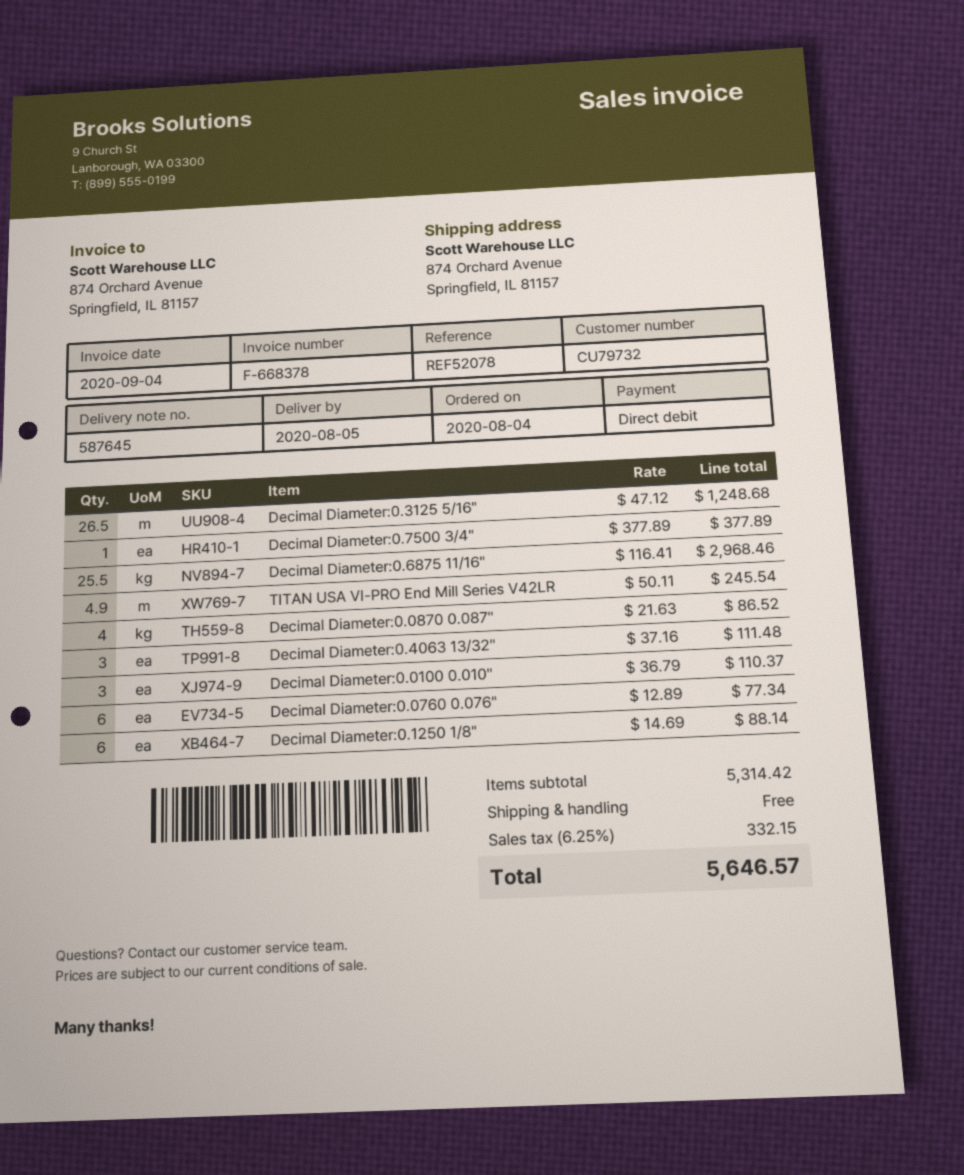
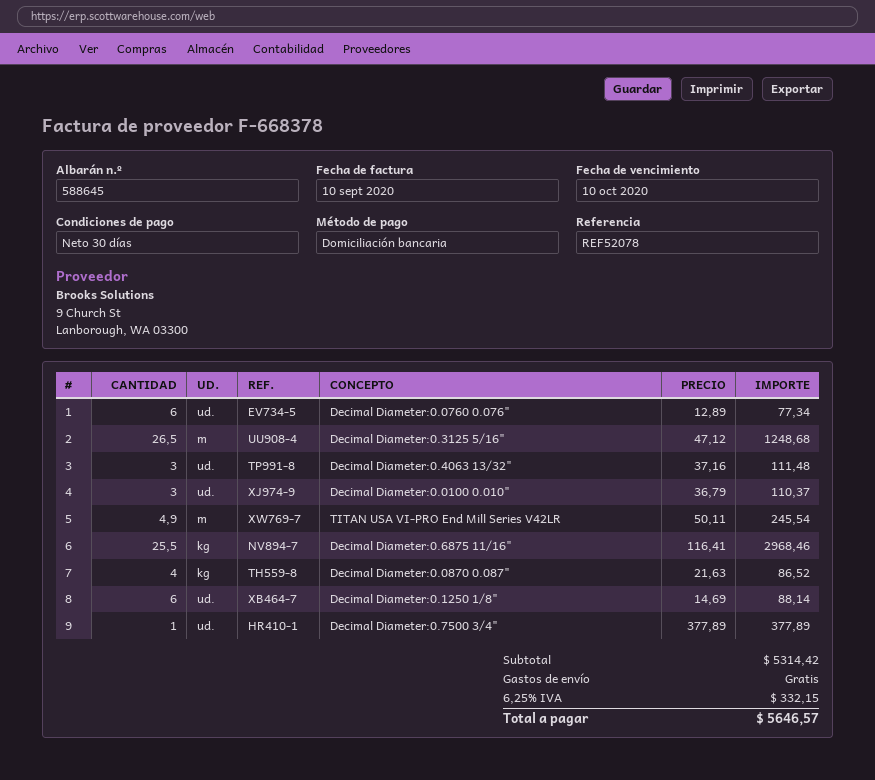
delivery note number: 587645 -> 588645
invoice date: 2020-09-04 -> 2020-09-10

